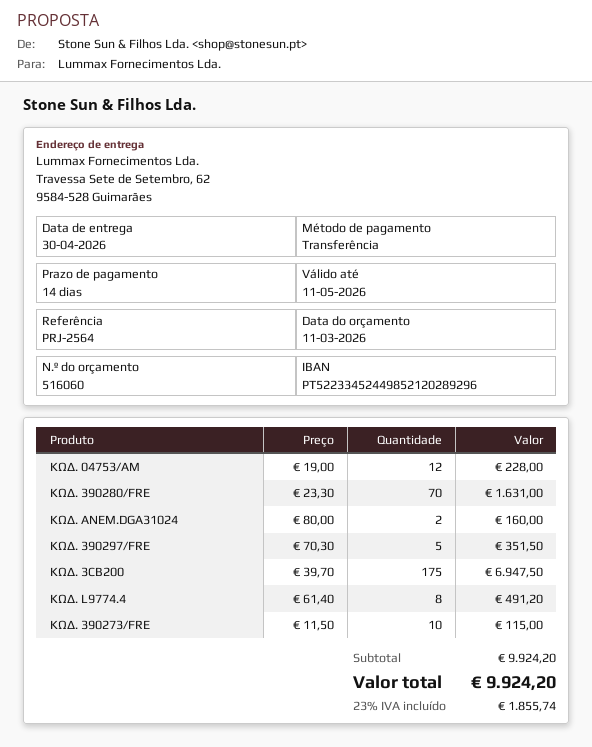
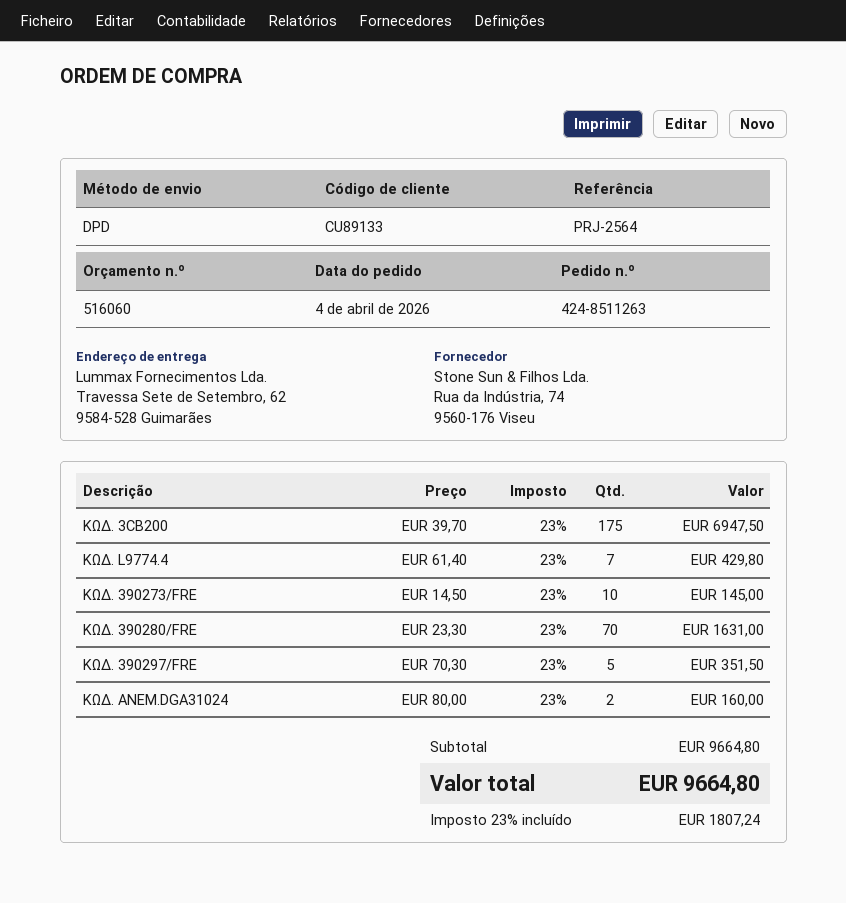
ΚΩΔ. 04753/AM: 12 x 19.00 = 228.00 -> none
ΚΩΔ. L9774.4: 8 x 61.40 = 491.20 -> 7 x 61.40 = 429.80
ΚΩΔ. 390273/FRE: 10 x 11.50 = 115.00 -> 10 x 14.50 = 145.00
subtotal: 9924.20 -> 9664.80
tax: 23% = 1855.74 -> 23% = 1807.24
total: 9924.20 -> 9664.80

